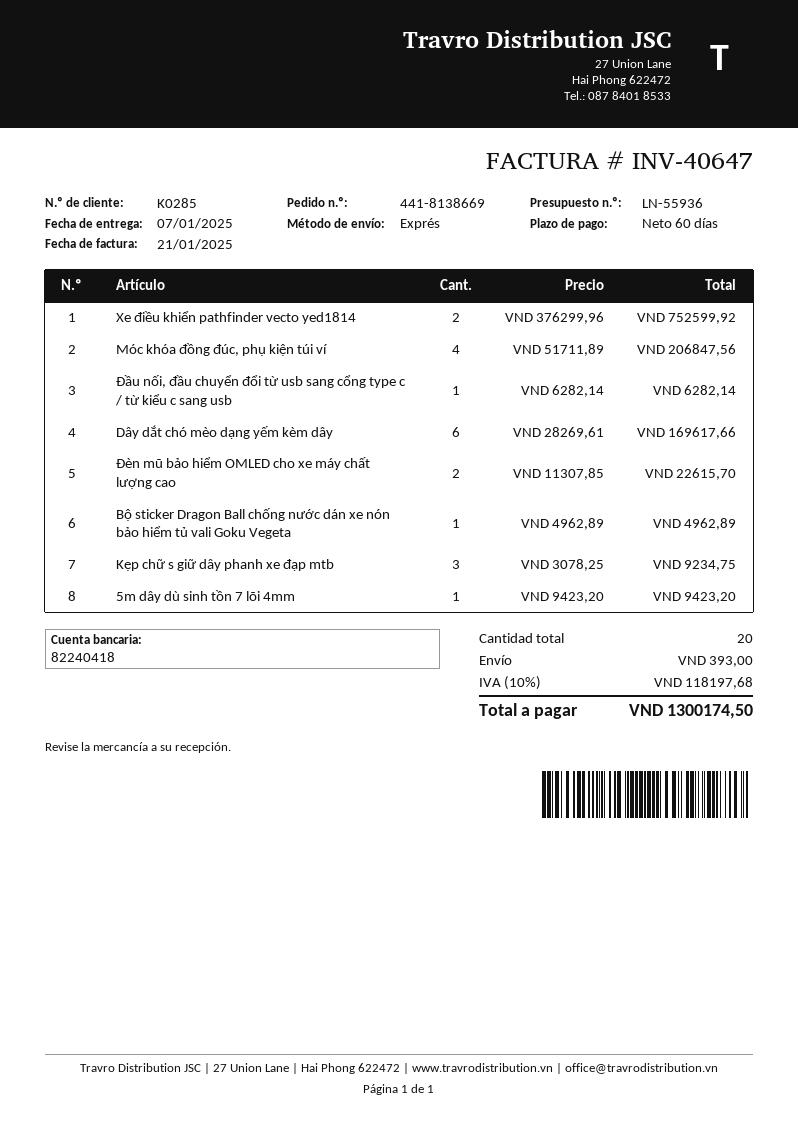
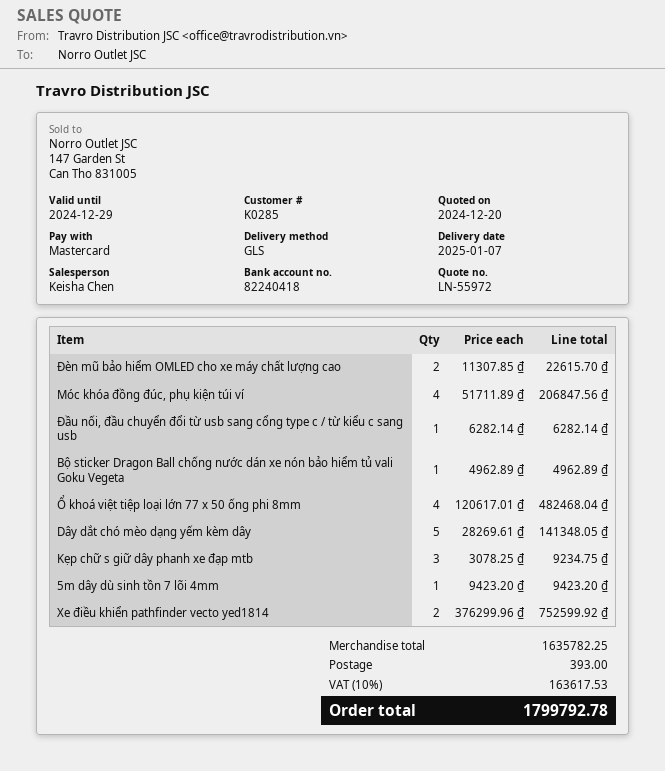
quote number: LN-55936 -> LN-55972
shipping method: express -> GLS
Dây dắt chó mèo dạng yếm kèm dây: 6 x 28269.61 = 169617.66 -> 5 x 28269.61 = 141348.05
Ổ khoá việt tiệp loại lớn 77 x 50 ống phi 8mm: none -> 4 x 120617.01 = 482468.04
tax: 10% = 118197.68 -> 10% = 163617.53
total: 1300174.50 -> 1799792.78

